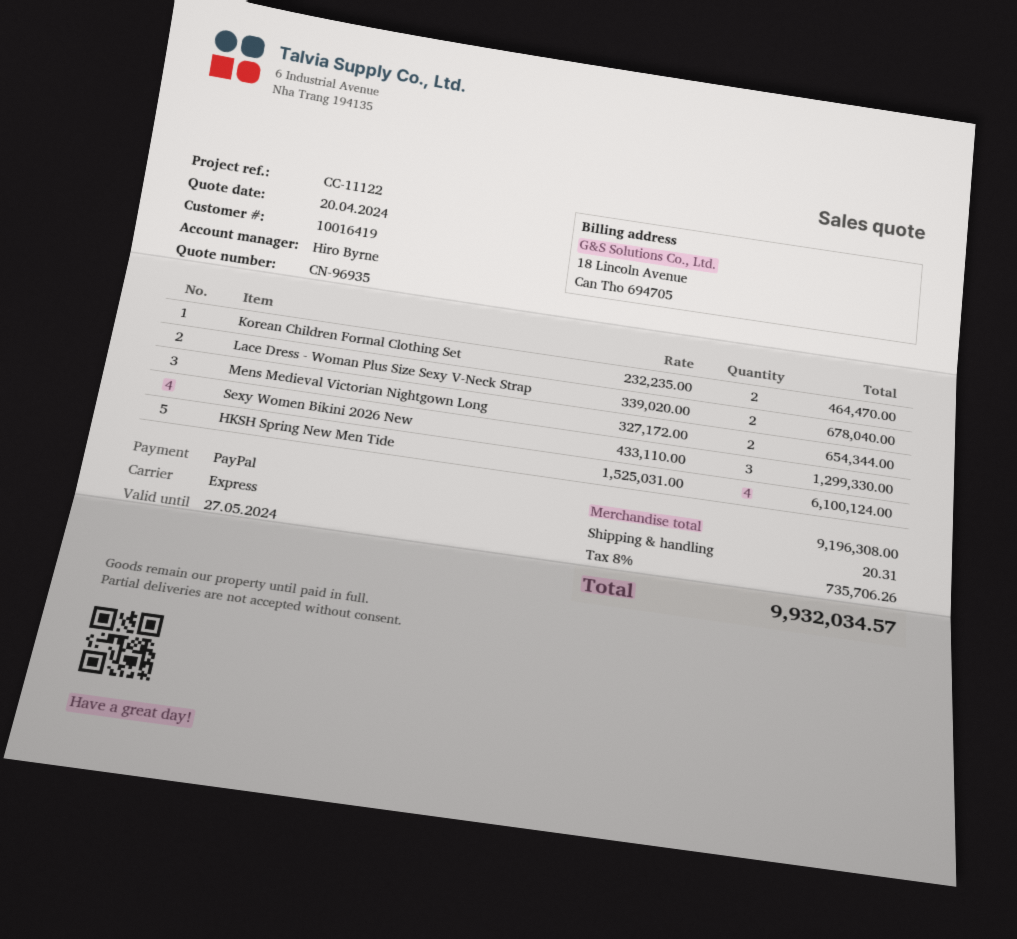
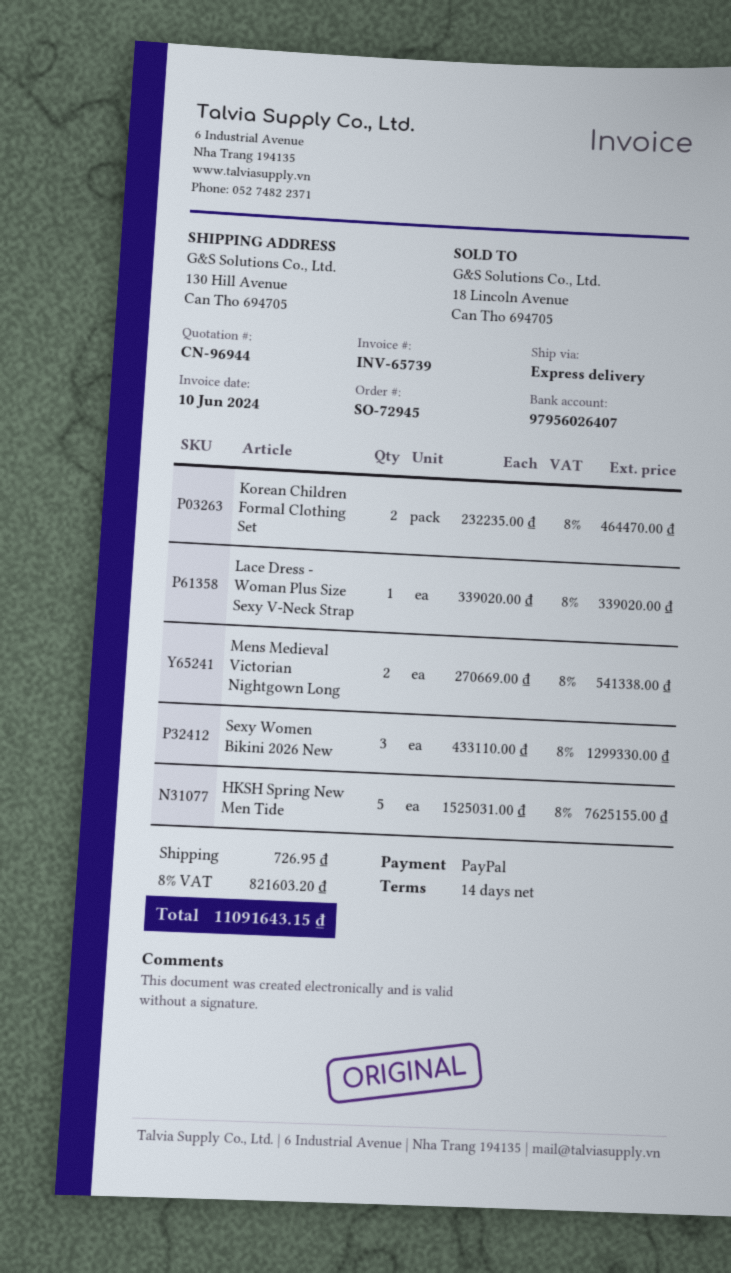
quote number: CN-96935 -> CN-96944
Lace Dress - Woman Plus Size Sexy V-Neck Strap: 2 x 339020.00 = 678040.00 -> 1 x 339020.00 = 339020.00
Mens Medieval Victorian Nightgown Long: 2 x 327172.00 = 654344.00 -> 2 x 270669.00 = 541338.00
HKSH Spring New Men Tide: 4 x 1525031.00 = 6100124.00 -> 5 x 1525031.00 = 7625155.00
shipping: 20.31 -> 726.95
tax: 8% = 735706.26 -> 8% = 821603.20
total: 9932034.57 -> 11091643.15

